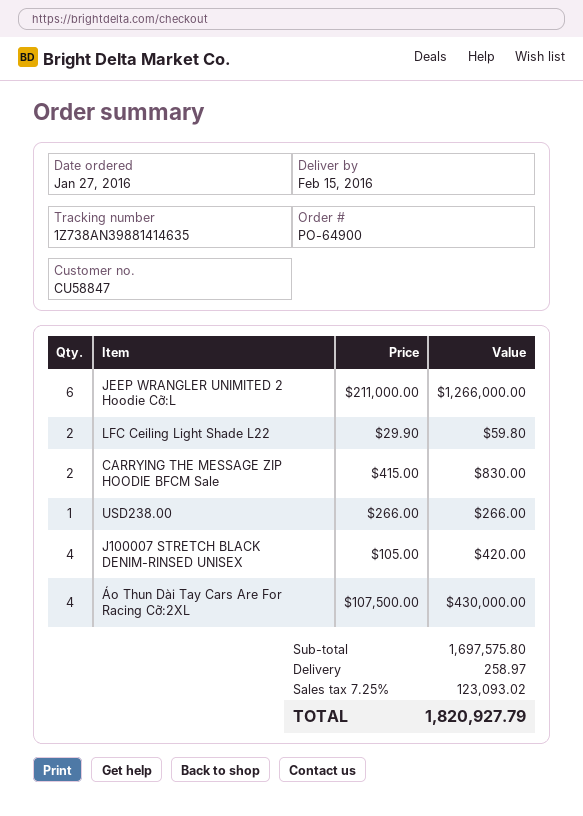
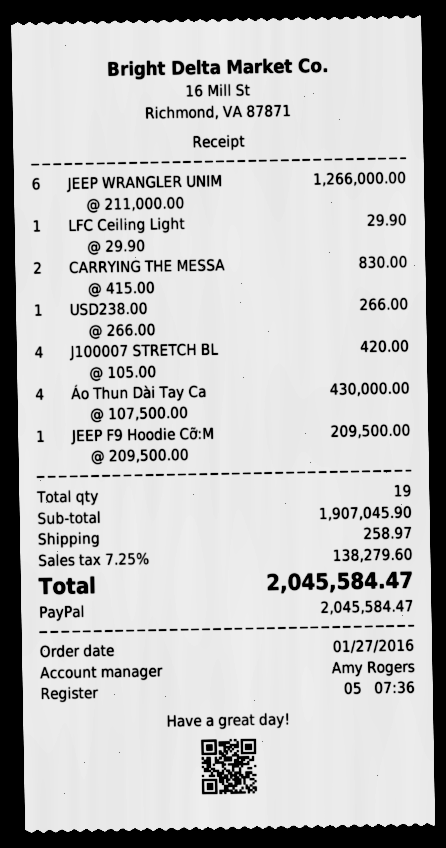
LFC Ceiling Light Shade L22: 2 x 29.90 = 59.80 -> 1 x 29.90 = 29.90
JEEP F9 Hoodie Cỡ:M: none -> 1 x 209500.00 = 209500.00
subtotal: 1697575.80 -> 1907045.90
tax: 7.25% = 123093.02 -> 7.25% = 138279.60
total: 1820927.79 -> 2045584.47

